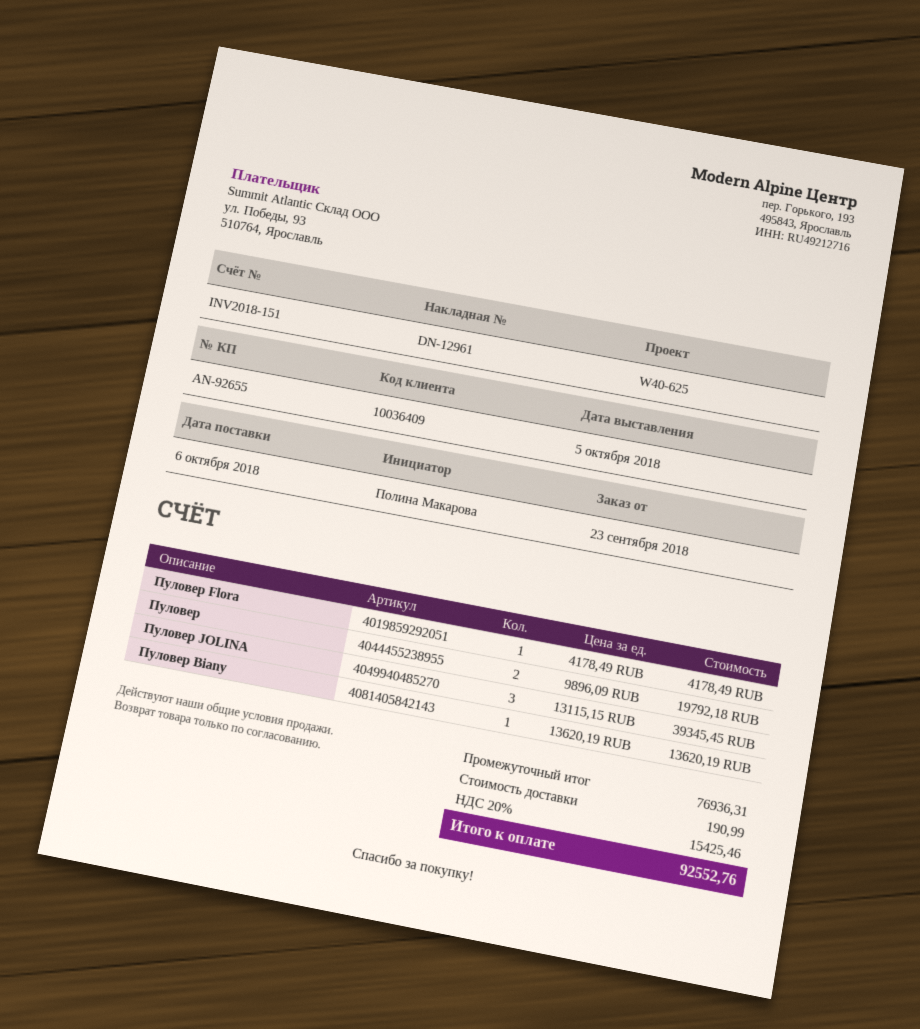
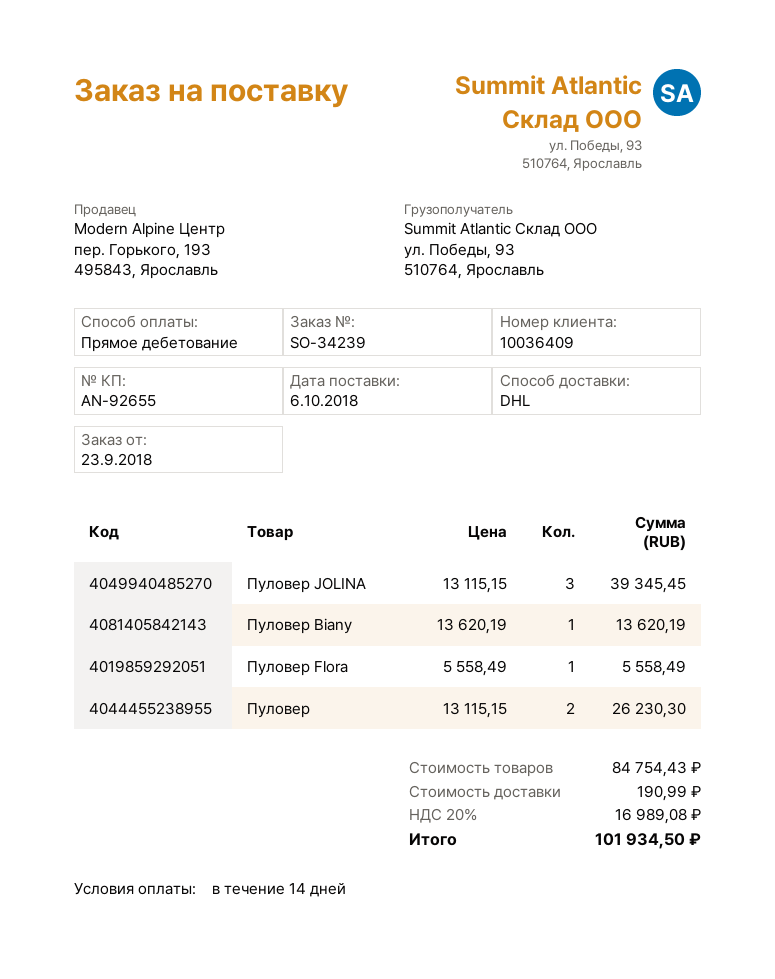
Пуловер Flora: 1 x 4178.49 = 4178.49 -> 1 x 5558.49 = 5558.49
Пуловер: 2 x 9896.09 = 19792.18 -> 2 x 13115.15 = 26230.30
subtotal: 76936.31 -> 84754.43
tax: 20% = 15425.46 -> 20% = 16989.08
total: 92552.76 -> 101934.50

